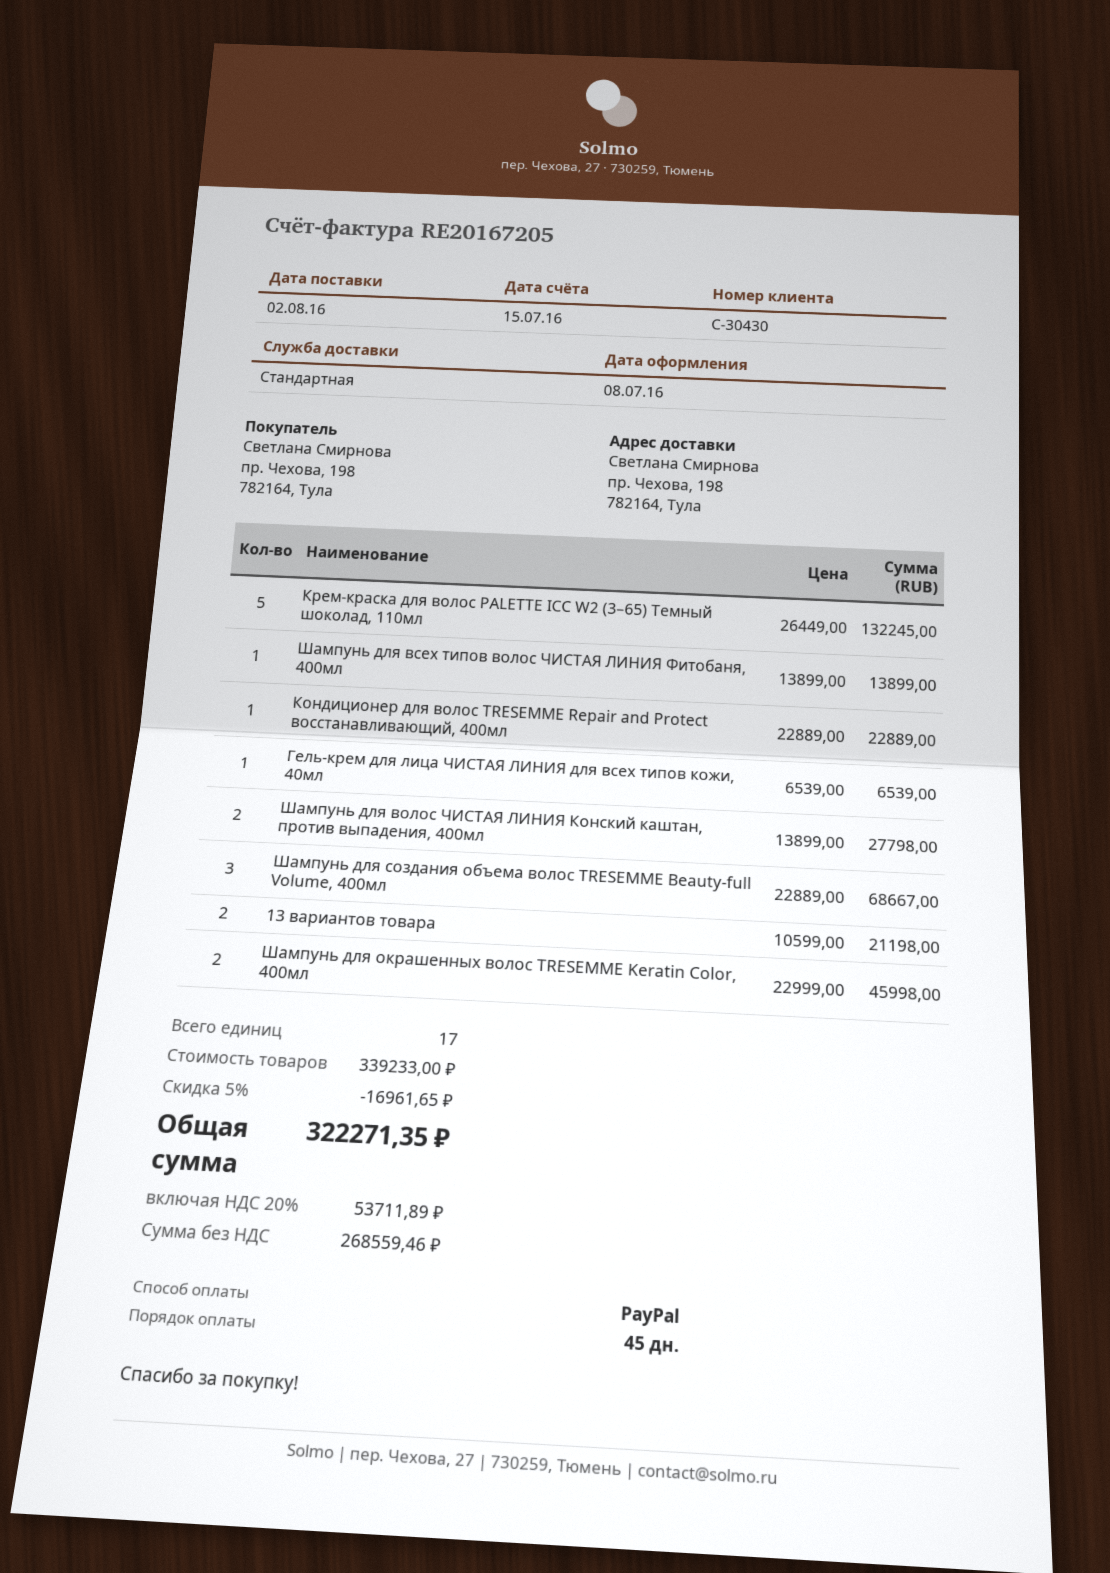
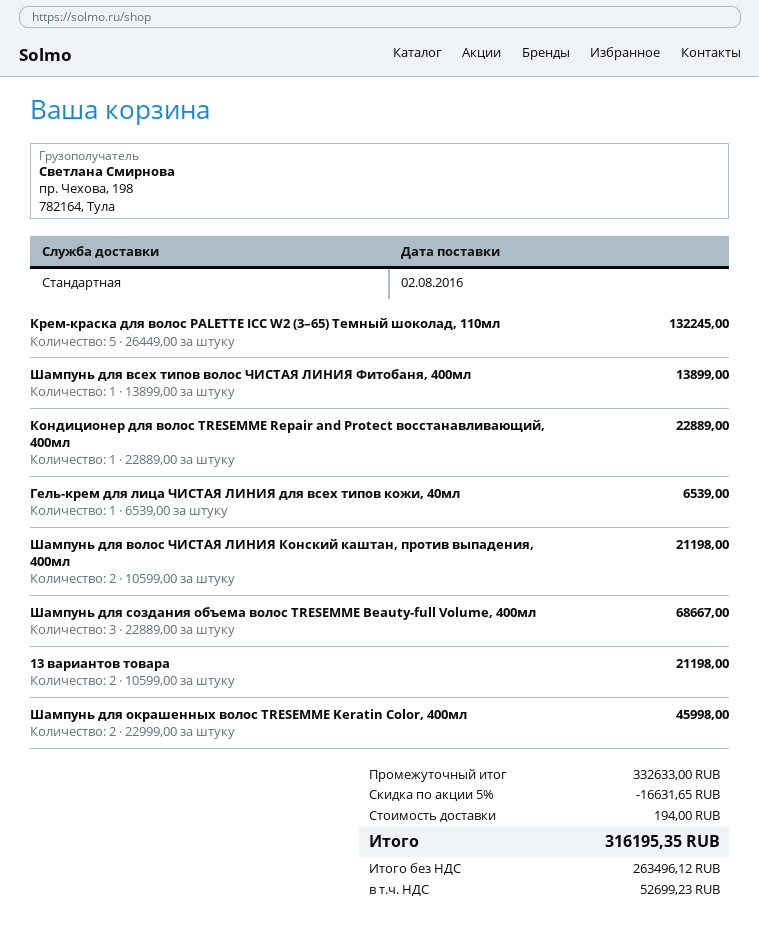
Шампунь для волос ЧИСТАЯ ЛИНИЯ Конский каштан, против выпадения, 400мл: 2 x 13899.00 = 27798.00 -> 2 x 10599.00 = 21198.00
subtotal: 339233.00 -> 332633.00
discount: 5% = 16961.65 -> 5% = 16631.65
shipping: none -> 194.00
net: 268559.46 -> 263496.12
tax: 53711.89 -> 52699.23
total: 322271.35 -> 316195.35

